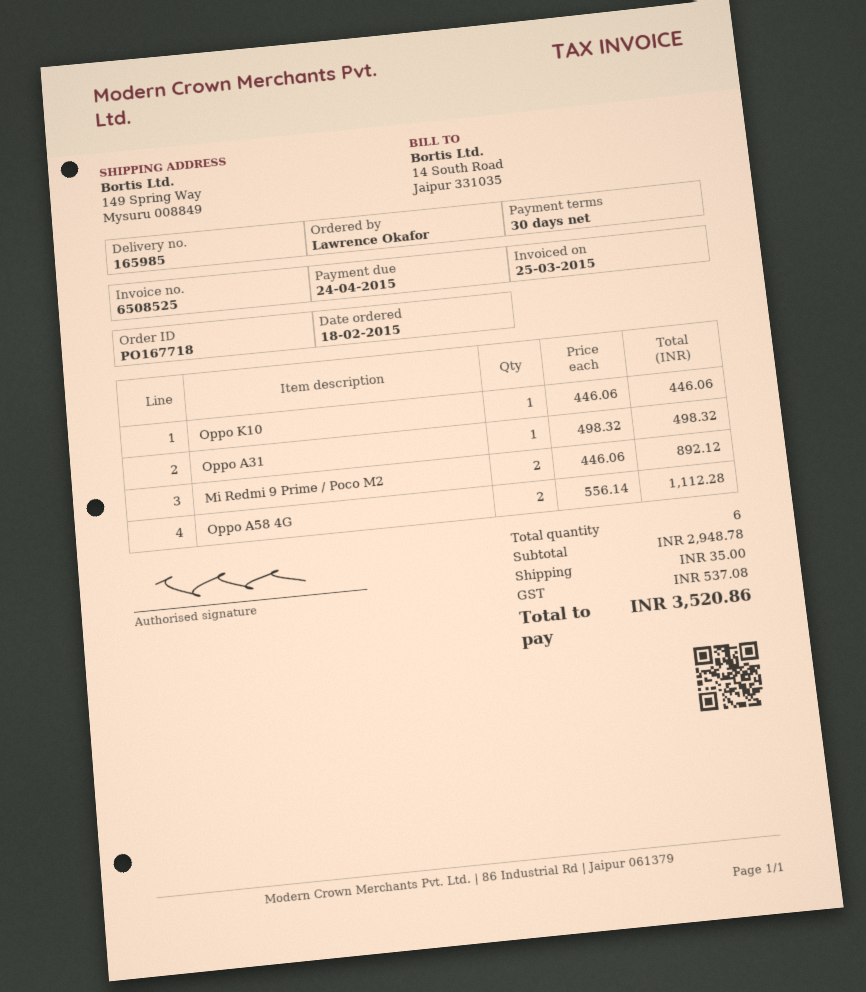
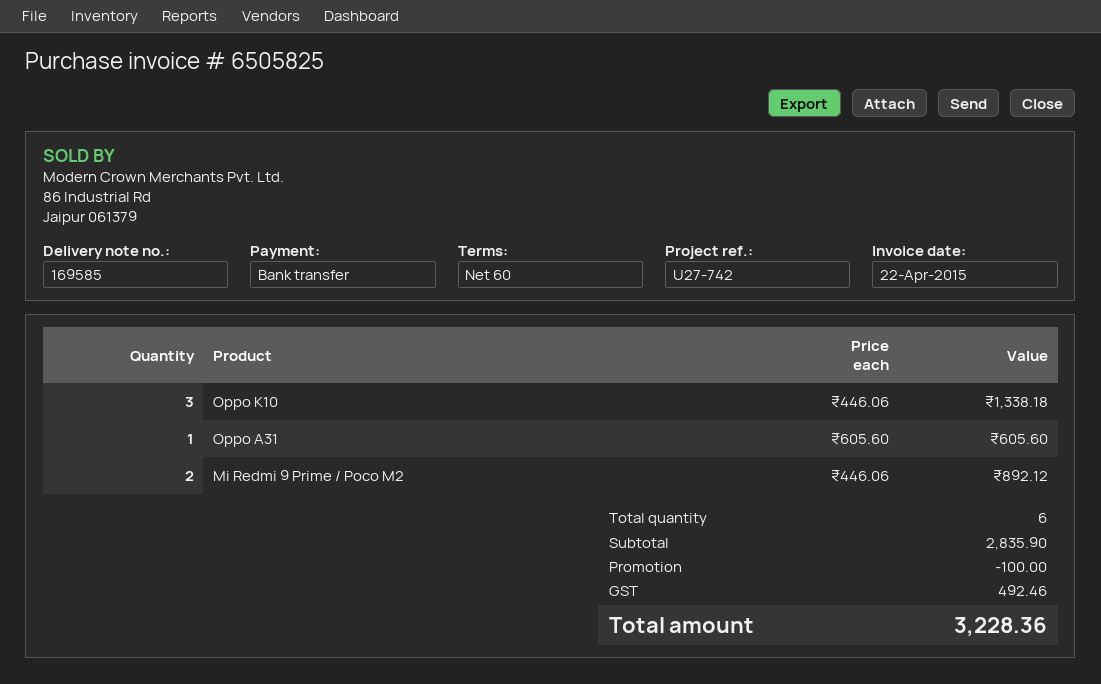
delivery note number: 165985 -> 169585
invoice number: 6508525 -> 6505825
invoice date: 2015-03-25 -> 2015-04-22
payment terms: 30 days -> 60 days
Oppo K10: 1 x 446.06 = 446.06 -> 3 x 446.06 = 1338.18
Oppo A31: 1 x 498.32 = 498.32 -> 1 x 605.60 = 605.60
Oppo A58 4G: 2 x 556.14 = 1112.28 -> none
subtotal: 2948.78 -> 2835.90
discount: none -> 100.00
shipping: 35.00 -> none
tax: 537.08 -> 492.46
total: 3520.86 -> 3228.36

